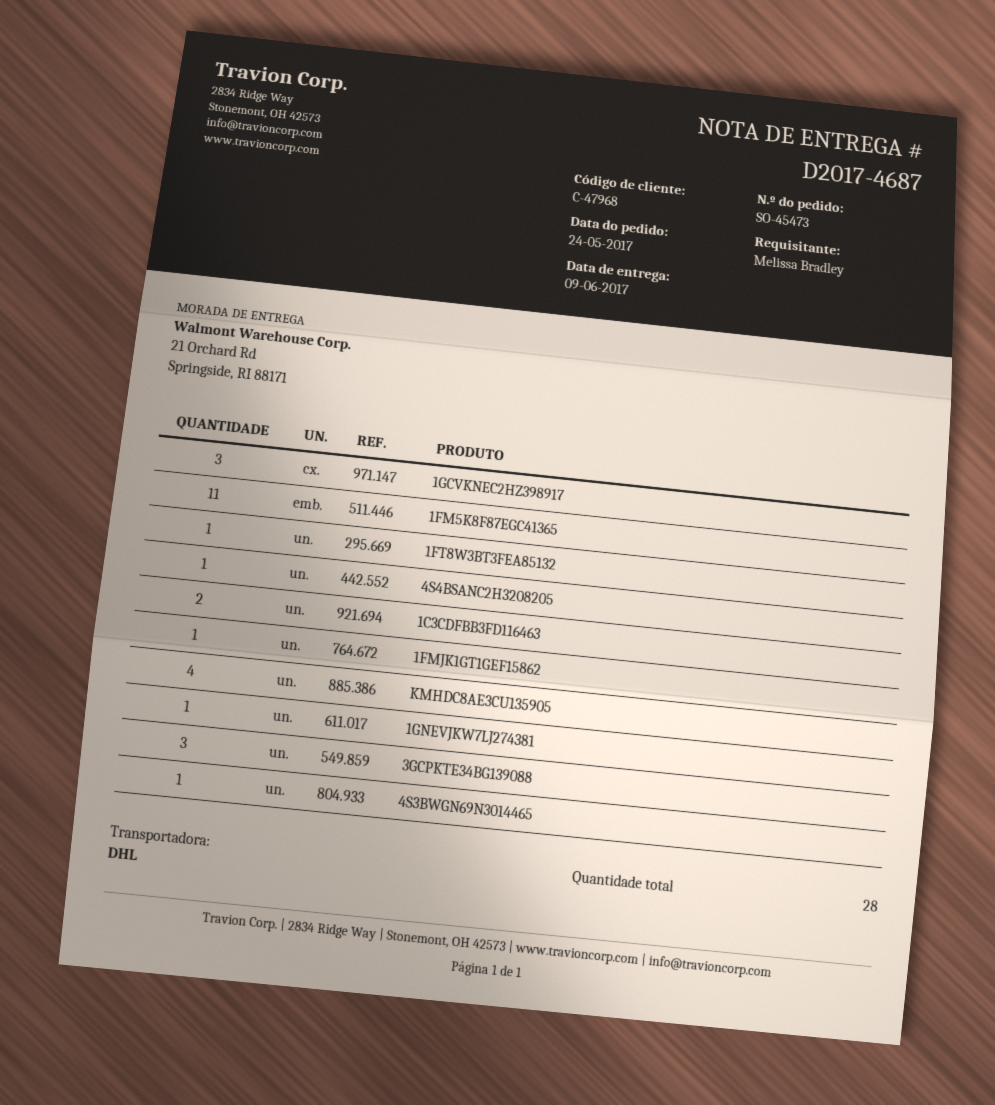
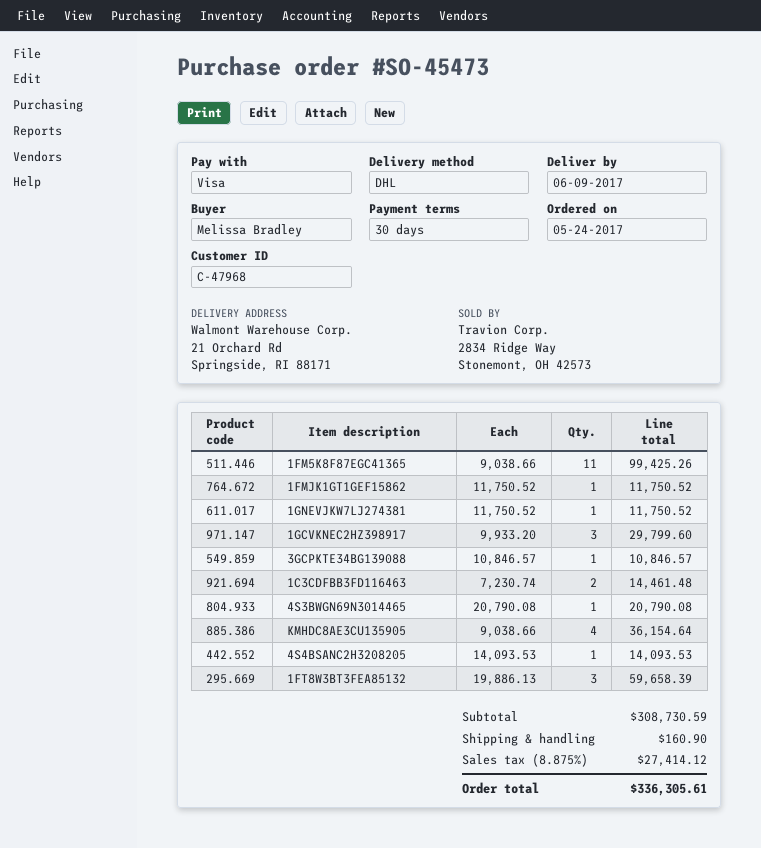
1FT8W3BT3FEA85132: 1 -> 3
3GCPKTE34BG139088: 3 -> 1

